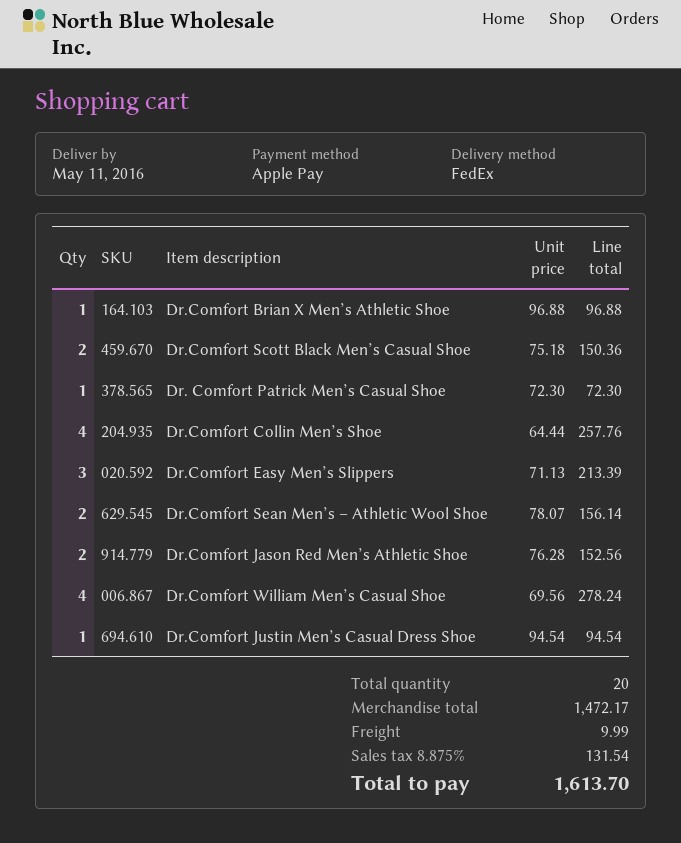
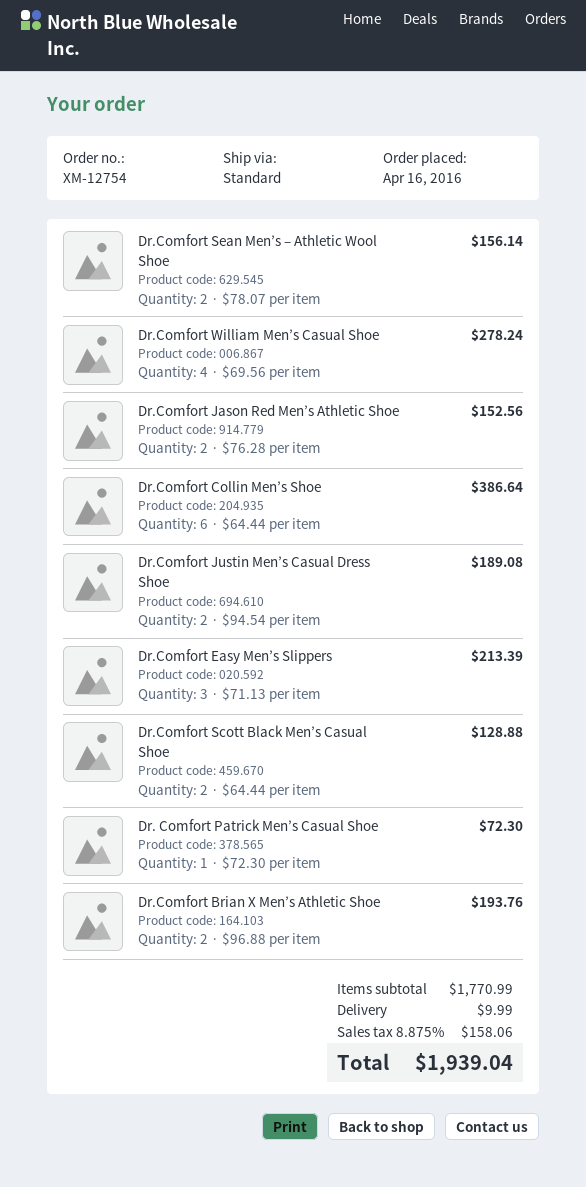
shipping method: FedEx -> standard
Dr.Comfort Brian X Men’s Athletic Shoe: 1 x 96.88 = 96.88 -> 2 x 96.88 = 193.76
Dr.Comfort Scott Black Men’s Casual Shoe: 2 x 75.18 = 150.36 -> 2 x 64.44 = 128.88
Dr.Comfort Collin Men’s Shoe: 4 x 64.44 = 257.76 -> 6 x 64.44 = 386.64
Dr.Comfort Justin Men’s Casual Dress Shoe: 1 x 94.54 = 94.54 -> 2 x 94.54 = 189.08
subtotal: 1472.17 -> 1770.99
tax: 8.875% = 131.54 -> 8.875% = 158.06
total: 1613.70 -> 1939.04

